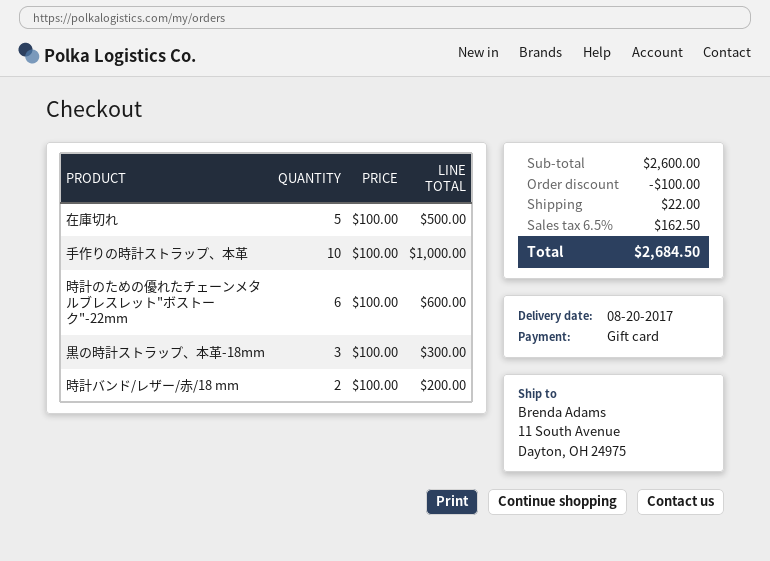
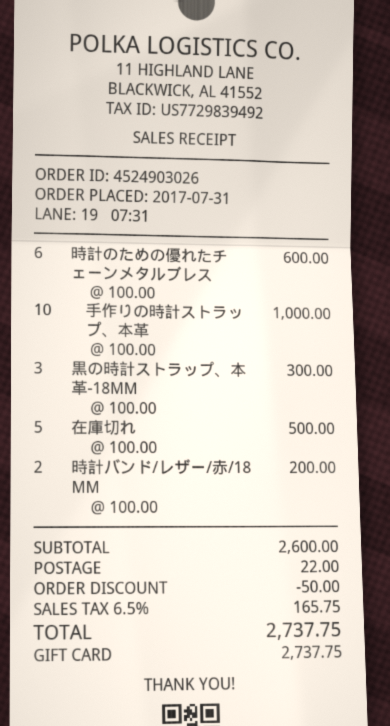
discount: 100.00 -> 50.00
tax: 6.5% = 162.50 -> 6.5% = 165.75
total: 2684.50 -> 2737.75

